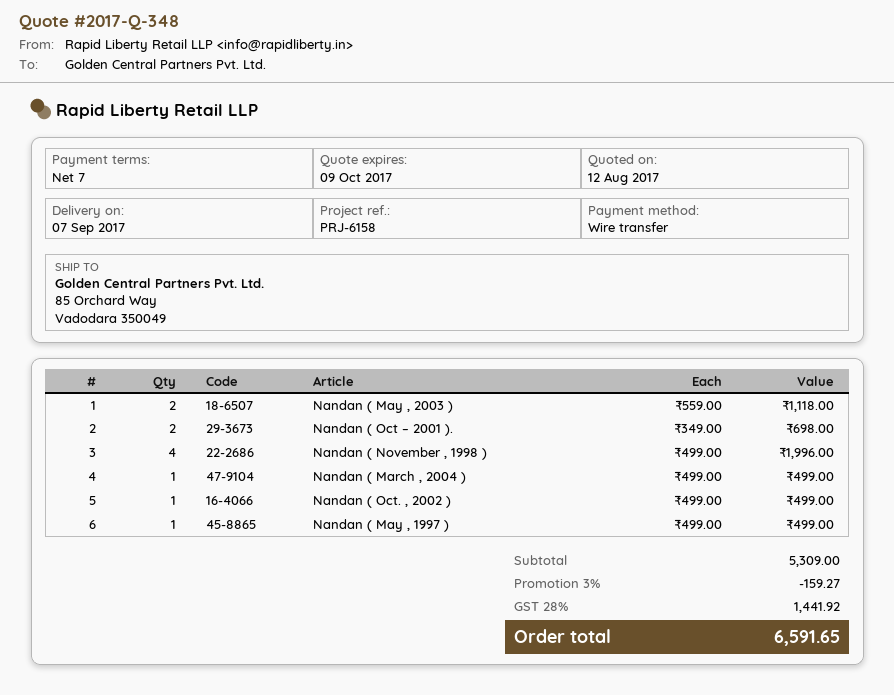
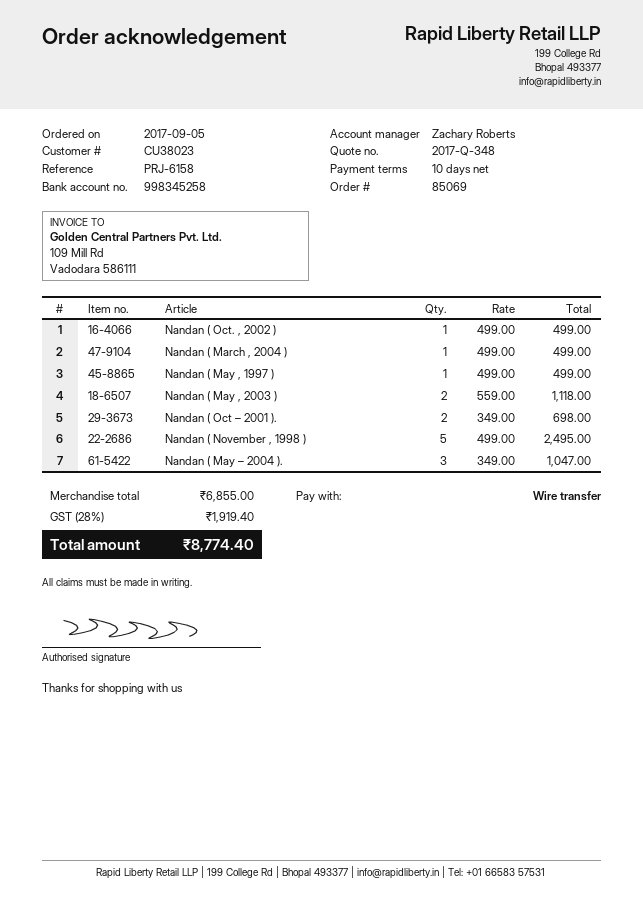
payment terms: 7 days -> 10 days
Nandan ( November , 1998 ): 4 x 499.00 = 1996.00 -> 5 x 499.00 = 2495.00
Nandan ( May – 2004 ).: none -> 3 x 349.00 = 1047.00
subtotal: 5309.00 -> 6855.00
discount: 3% = 159.27 -> none
tax: 28% = 1441.92 -> 28% = 1919.40
total: 6591.65 -> 8774.40

